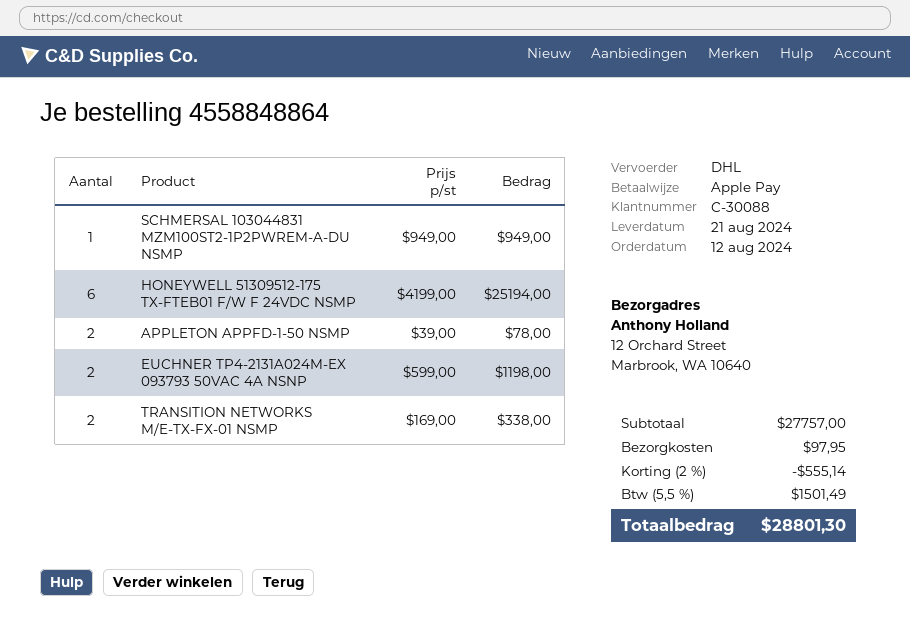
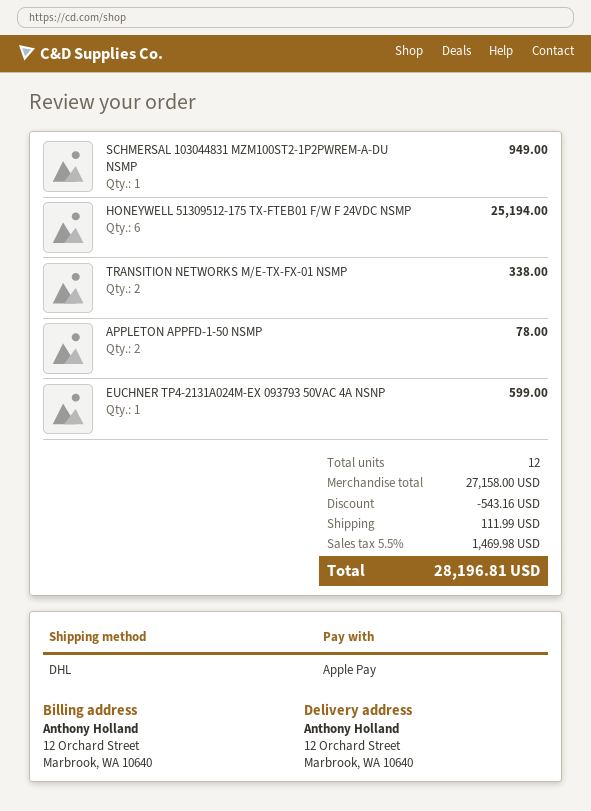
EUCHNER TP4-2131A024M-EX 093793 50VAC 4A NSNP: 2 for 1198.00 -> 1 for 599.00
subtotal: 27757.00 -> 27158.00
discount: 555.14 -> 543.16
shipping: 97.95 -> 111.99
tax: 5.5% = 1501.49 -> 5.5% = 1469.98
total: 28801.30 -> 28196.81

